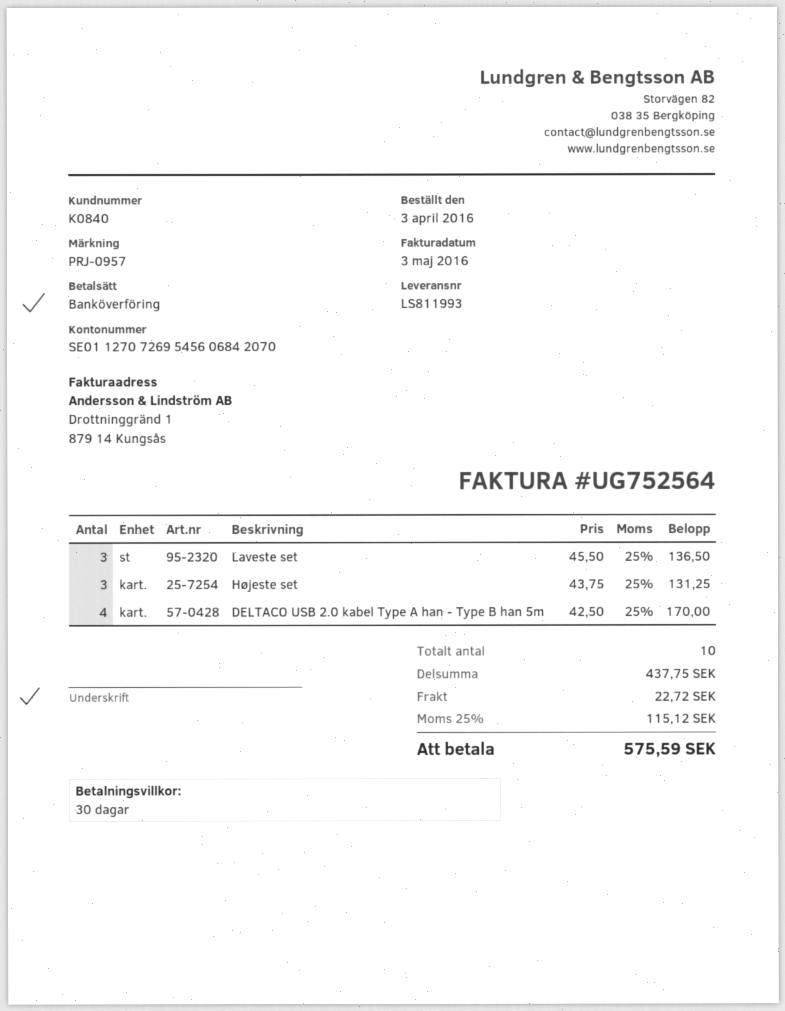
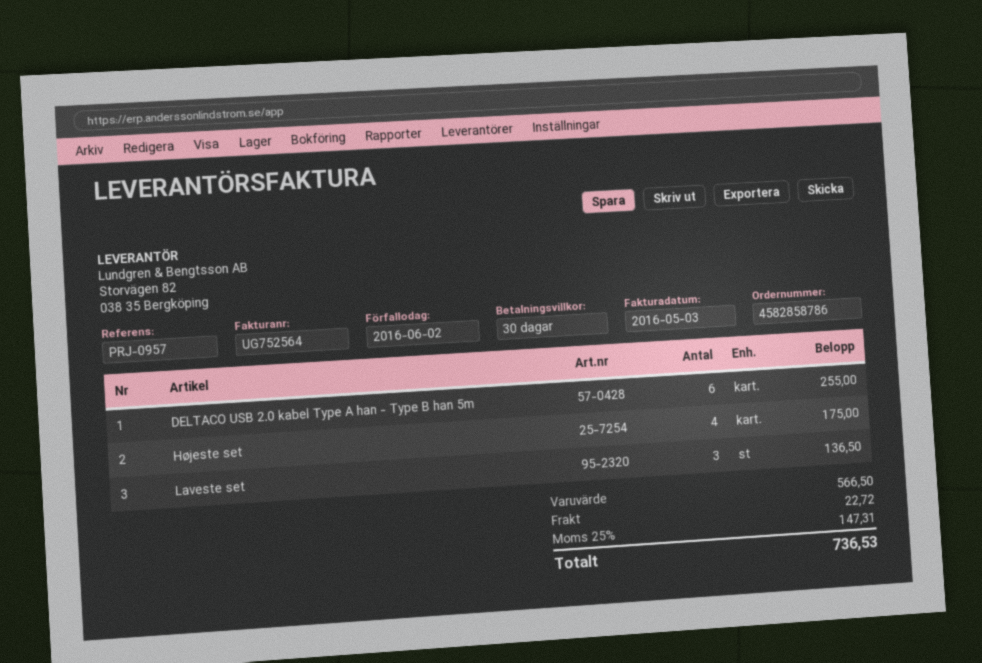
Højeste set: 3 for 131.25 -> 4 for 175.00
DELTACO USB 2.0 kabel Type A han - Type B han 5m: 4 for 170.00 -> 6 for 255.00
subtotal: 437.75 -> 566.50
tax: 25% = 115.12 -> 25% = 147.31
total: 575.59 -> 736.53

